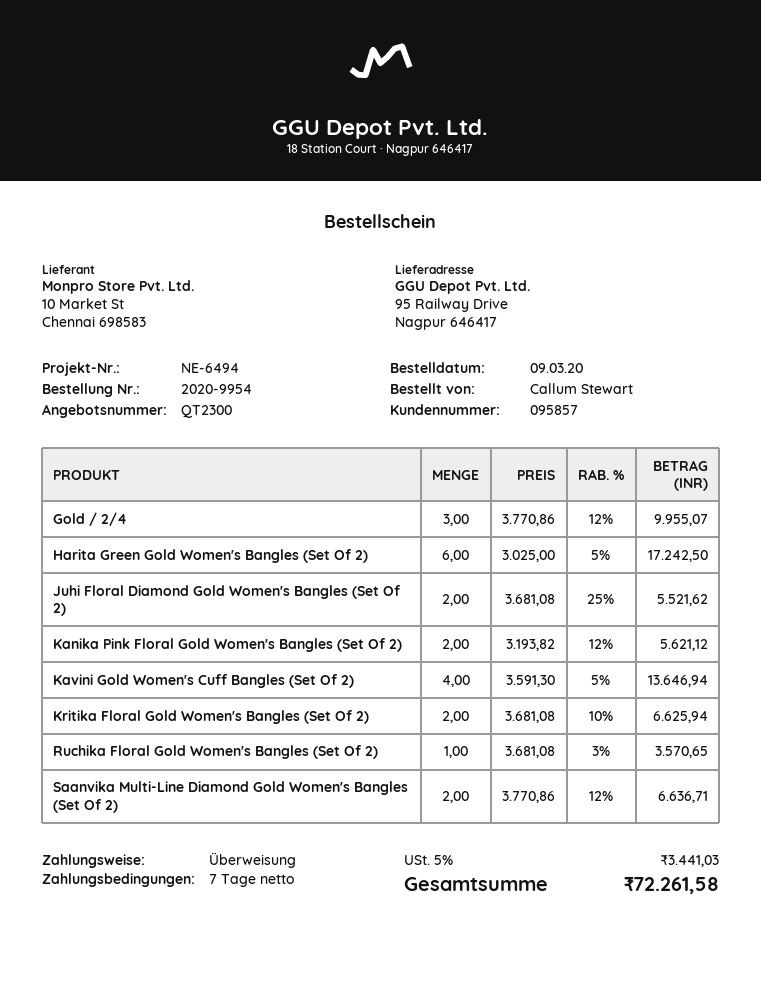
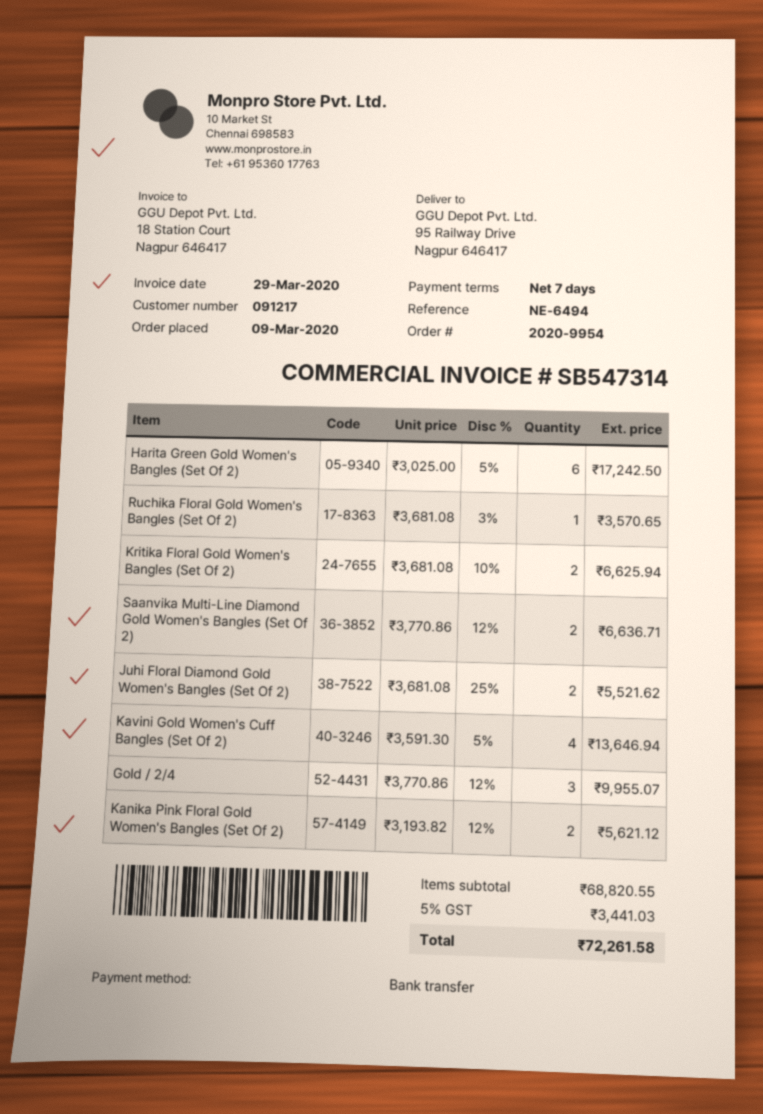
customer number: 095857 -> 091217

